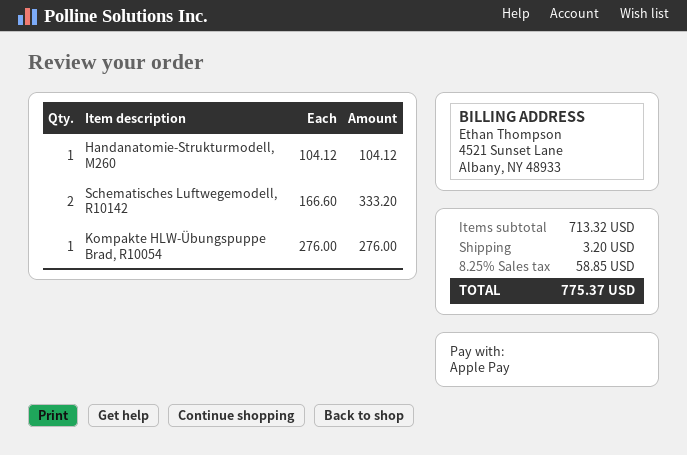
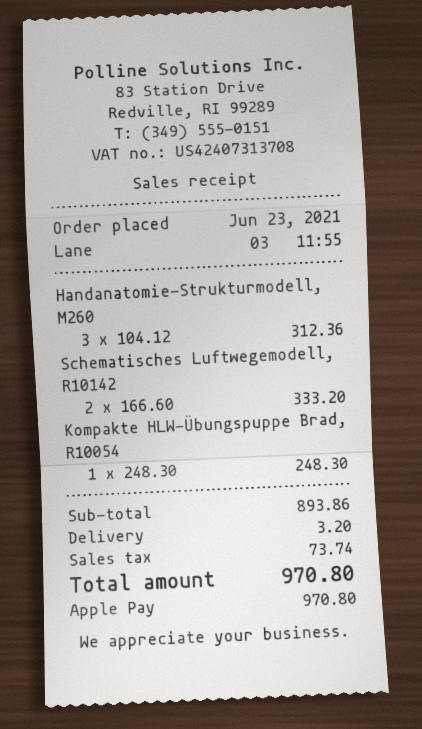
Handanatomie-Strukturmodell, M260: 1 x 104.12 = 104.12 -> 3 x 104.12 = 312.36
Kompakte HLW-Übungspuppe Brad, R10054: 1 x 276.00 = 276.00 -> 1 x 248.30 = 248.30
subtotal: 713.32 -> 893.86
tax: 58.85 -> 73.74
total: 775.37 -> 970.80

